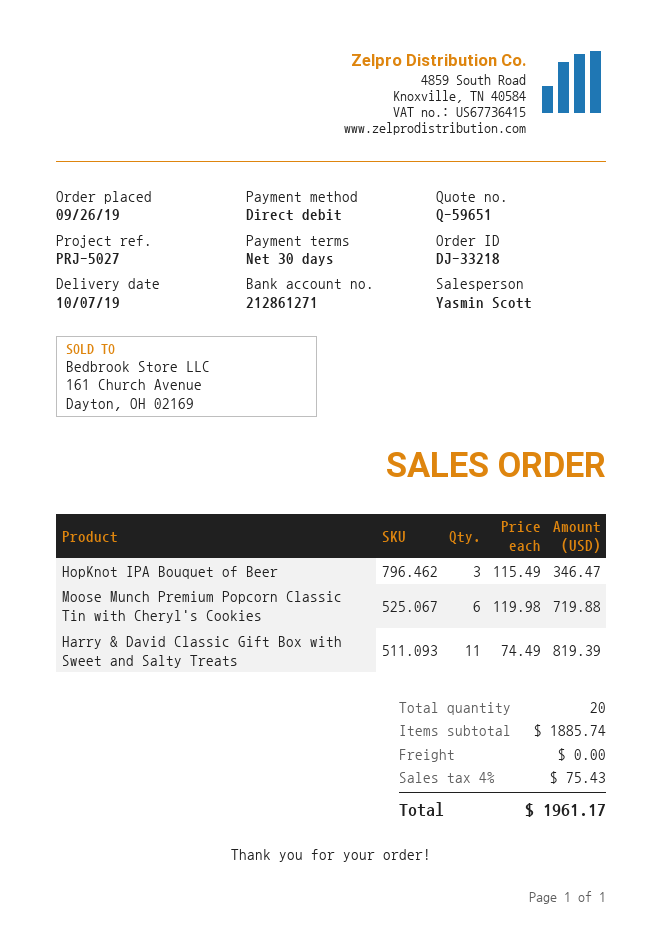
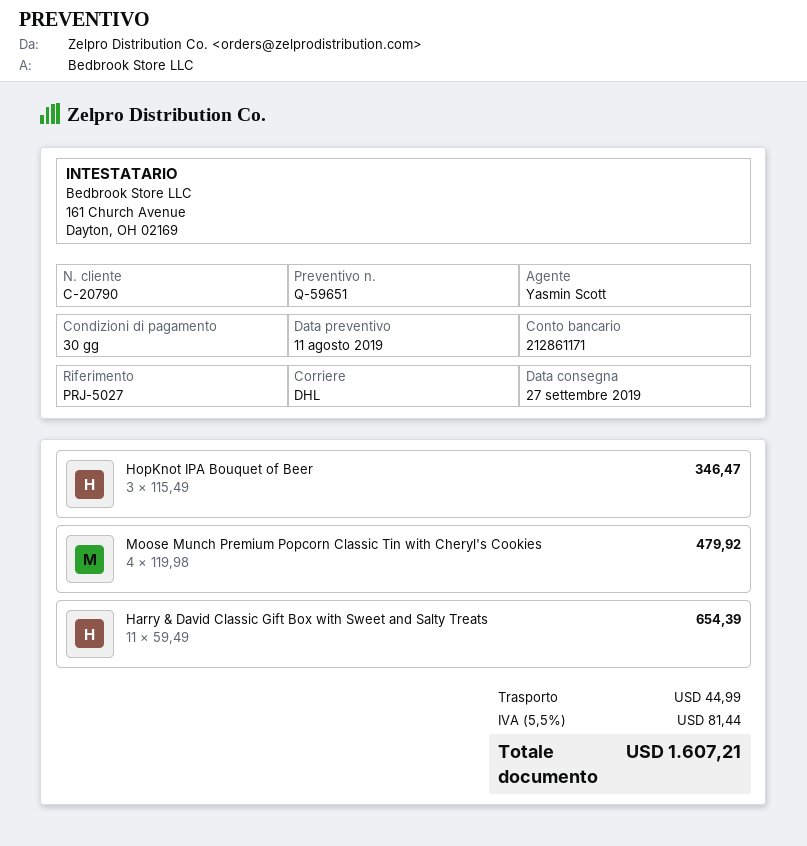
delivery date: 2019-10-07 -> 2019-09-27
bank account: 212861271 -> 212861171
Moose Munch Premium Popcorn Classic Tin with Cheryl's Cookies: 6 x 119.98 = 719.88 -> 4 x 119.98 = 479.92
Harry & David Classic Gift Box with Sweet and Salty Treats: 11 x 74.49 = 819.39 -> 11 x 59.49 = 654.39
shipping: 0.00 -> 44.99
tax: 4% = 75.43 -> 5.5% = 81.44
total: 1961.17 -> 1607.21

